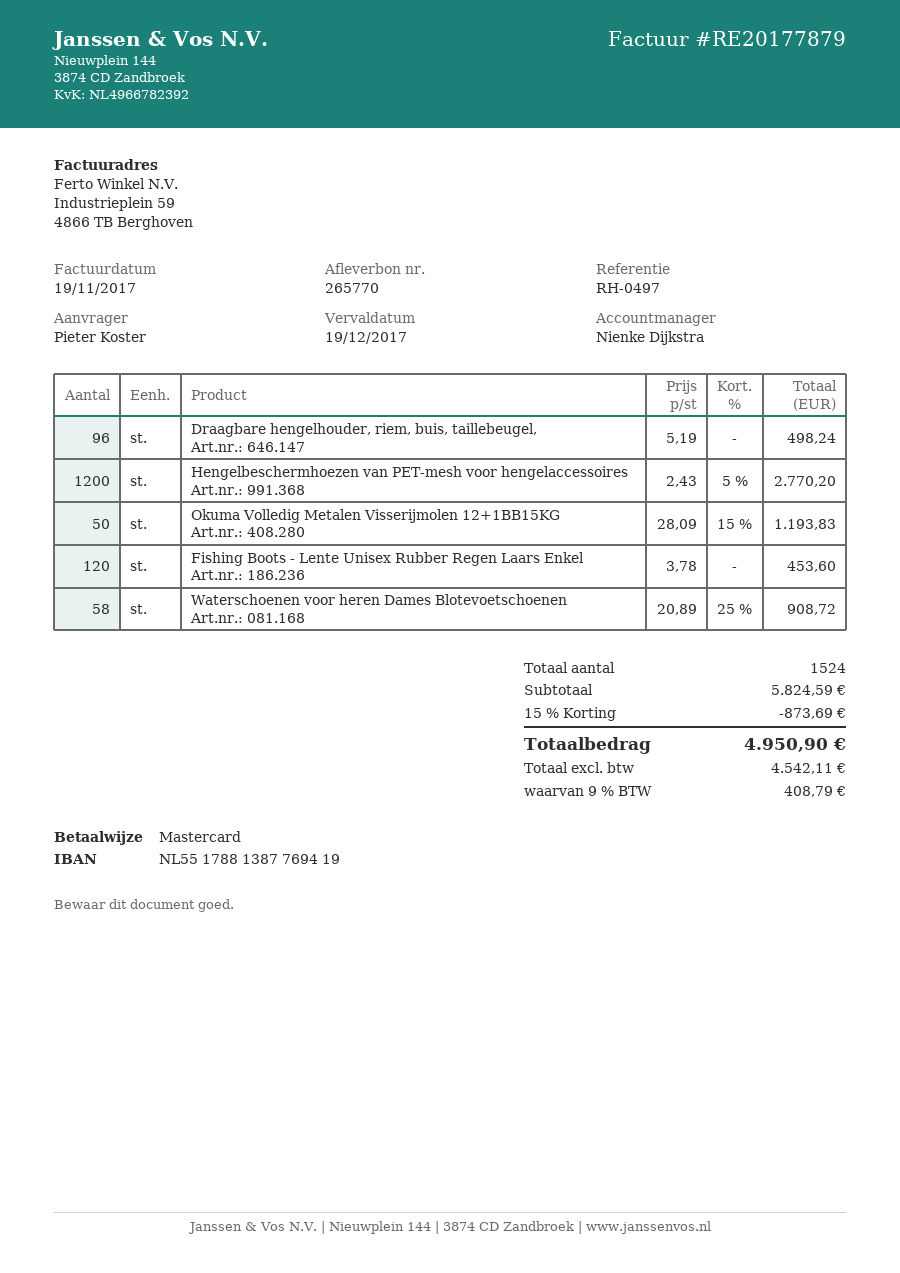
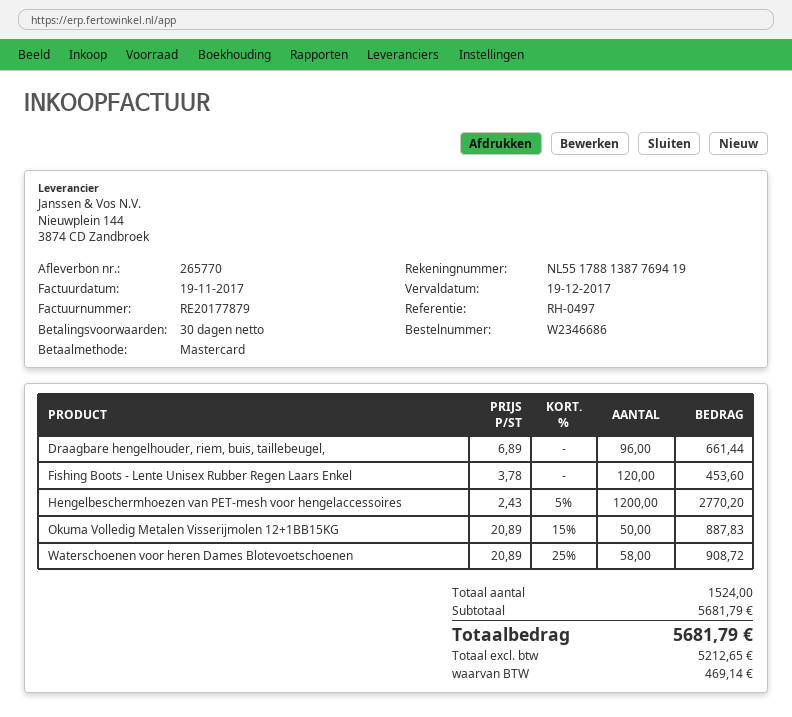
Draagbare hengelhouder, riem, buis, taillebeugel,: 96 x 5.19 = 498.24 -> 96 x 6.89 = 661.44
Okuma Volledig Metalen Visserijmolen 12+1BB15KG: 50 x 28.09 - 15% = 1193.83 -> 50 x 20.89 - 15% = 887.83
subtotal: 5824.59 -> 5681.79
discount: 15% = 873.69 -> none
net: 4542.11 -> 5212.65
tax: 408.79 -> 469.14
total: 4950.90 -> 5681.79

